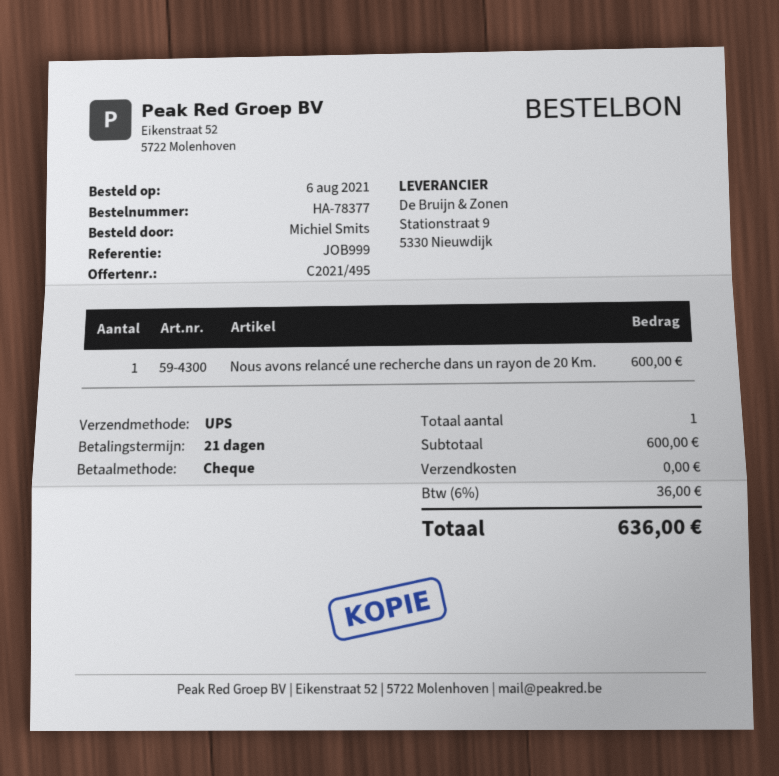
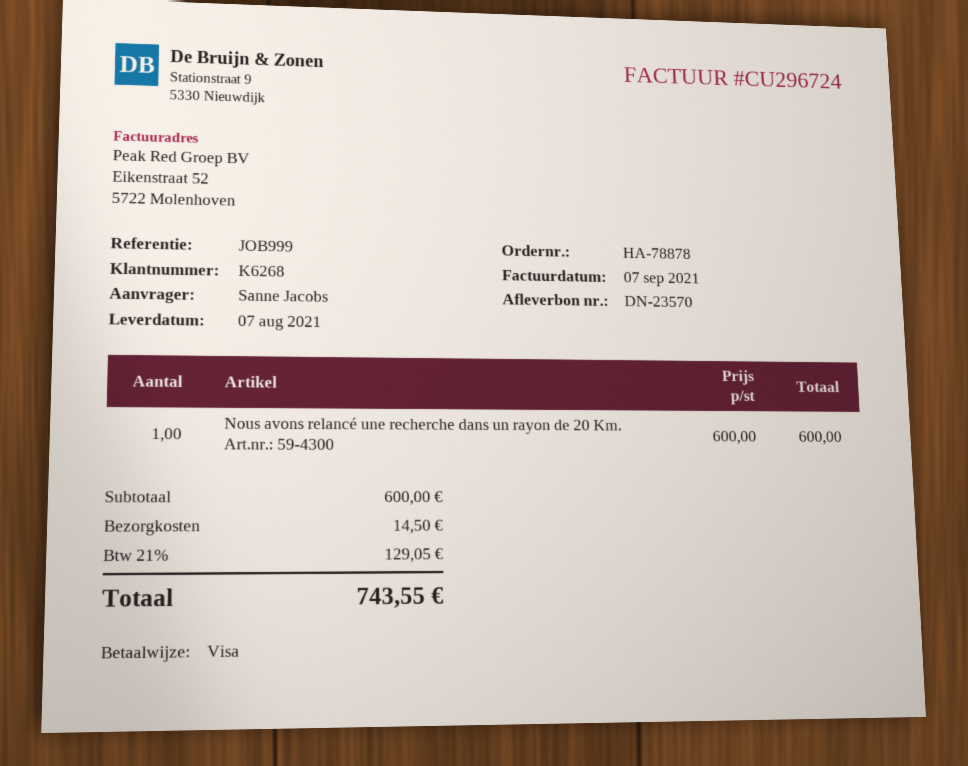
order number: HA-78377 -> HA-78878
ordered by: Michiel Smits -> Sanne Jacobs
payment method: cheque -> Visa
shipping: 0.00 -> 14.50
tax: 6% = 36.00 -> 21% = 129.05
total: 636.00 -> 743.55

